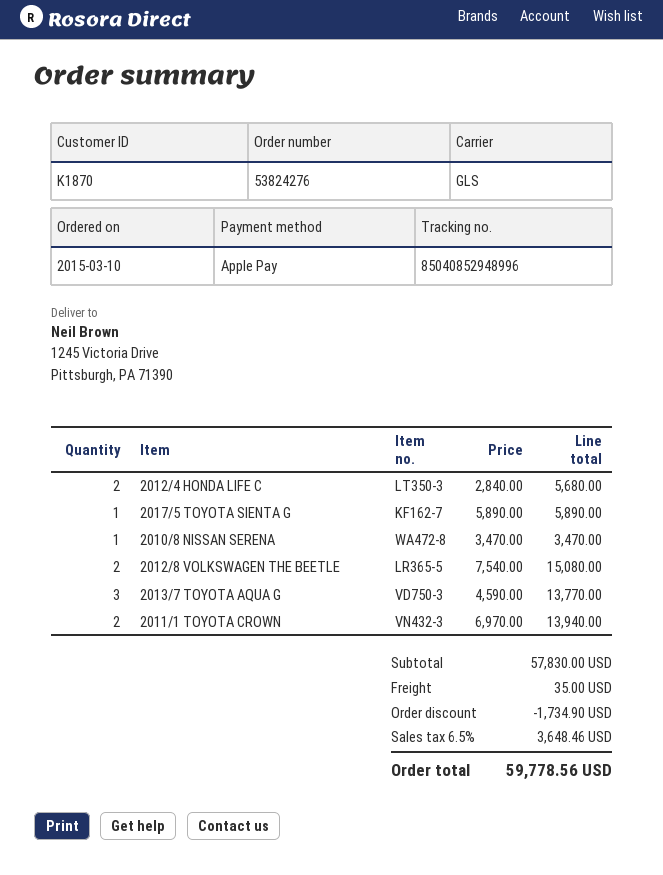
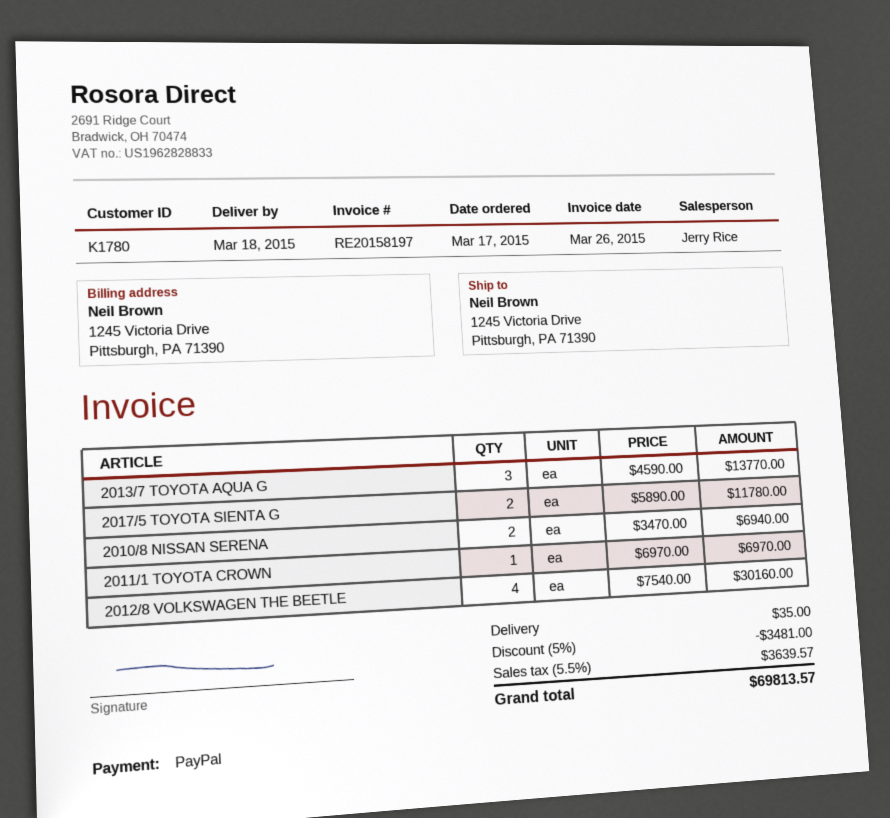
order date: 2015-03-10 -> 2015-03-17
customer number: K1870 -> K1780
payment method: Apple Pay -> PayPal
2012/4 HONDA LIFE C: 2 x 2840.00 = 5680.00 -> none
2017/5 TOYOTA SIENTA G: 1 x 5890.00 = 5890.00 -> 2 x 5890.00 = 11780.00
2010/8 NISSAN SERENA: 1 x 3470.00 = 3470.00 -> 2 x 3470.00 = 6940.00
2012/8 VOLKSWAGEN THE BEETLE: 2 x 7540.00 = 15080.00 -> 4 x 7540.00 = 30160.00
2011/1 TOYOTA CROWN: 2 x 6970.00 = 13940.00 -> 1 x 6970.00 = 6970.00
discount: 1734.90 -> 3481.00
tax: 6.5% = 3648.46 -> 5.5% = 3639.57
total: 59778.56 -> 69813.57

